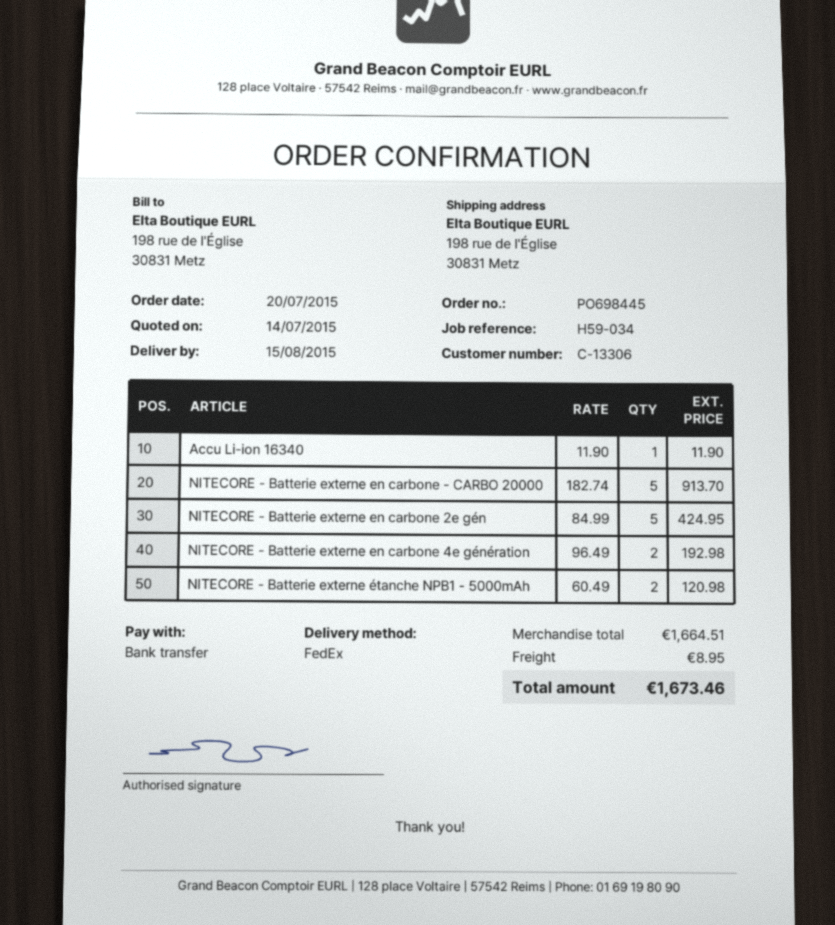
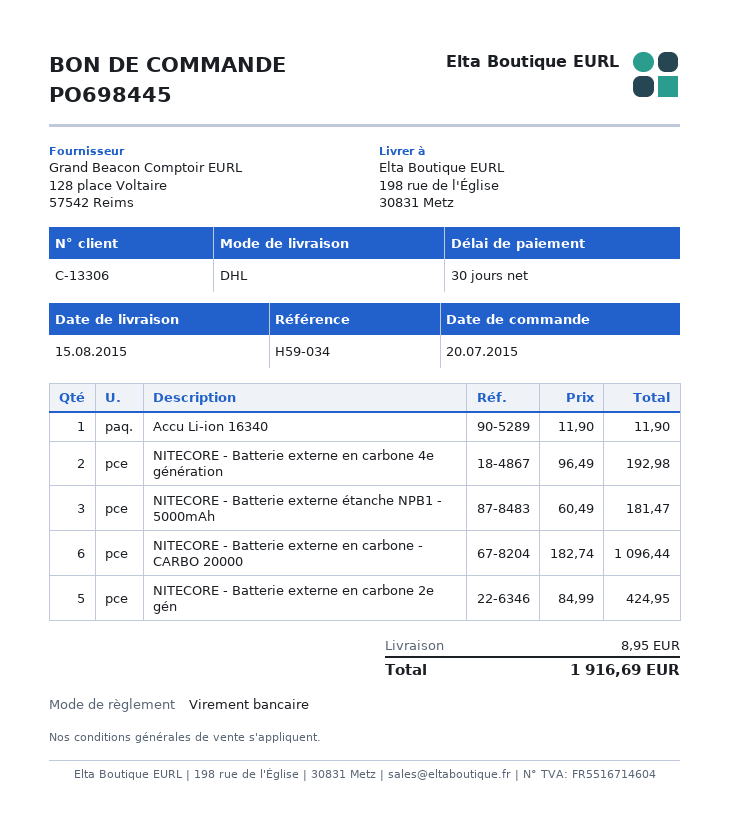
shipping method: FedEx -> DHL
NITECORE - Batterie externe en carbone - CARBO 20000: 5 x 182.74 = 913.70 -> 6 x 182.74 = 1096.44
NITECORE - Batterie externe étanche NPB1 - 5000mAh: 2 x 60.49 = 120.98 -> 3 x 60.49 = 181.47
total: 1673.46 -> 1916.69

